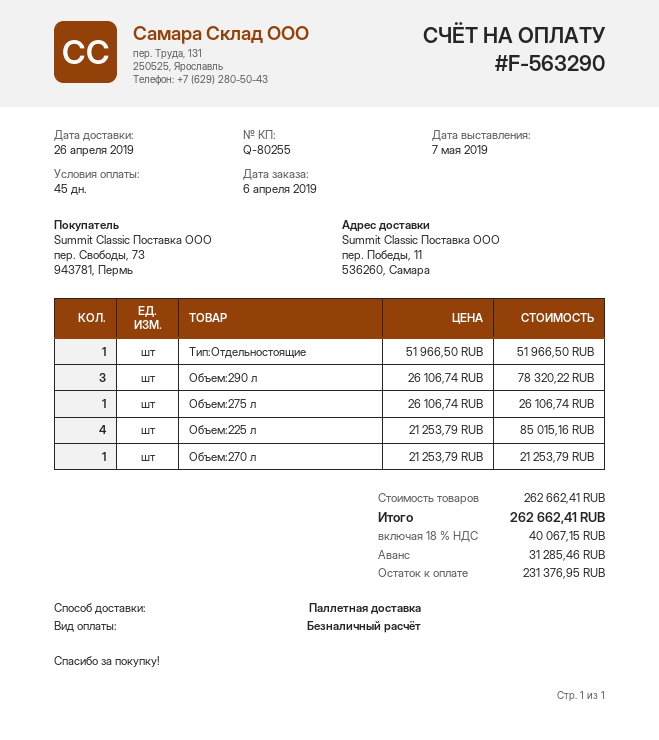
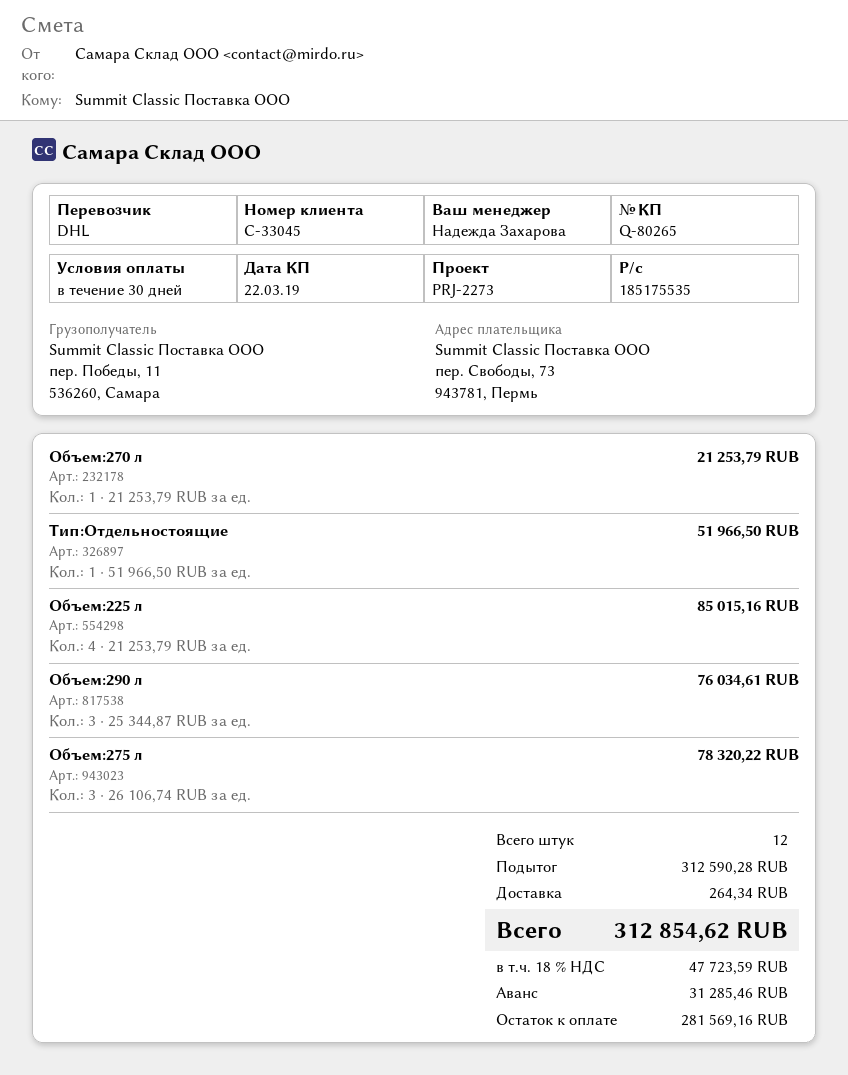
quote number: Q-80255 -> Q-80265
payment terms: 45 days -> 30 days
shipping method: pallet freight -> DHL
Объем:290 л: 3 x 26106.74 = 78320.22 -> 3 x 25344.87 = 76034.61
Объем:275 л: 1 x 26106.74 = 26106.74 -> 3 x 26106.74 = 78320.22
subtotal: 262662.41 -> 312590.28
shipping: none -> 264.34
tax: 18% = 40067.15 -> 18% = 47723.59
total: 262662.41 -> 312854.62
balance: 231376.95 -> 281569.16

